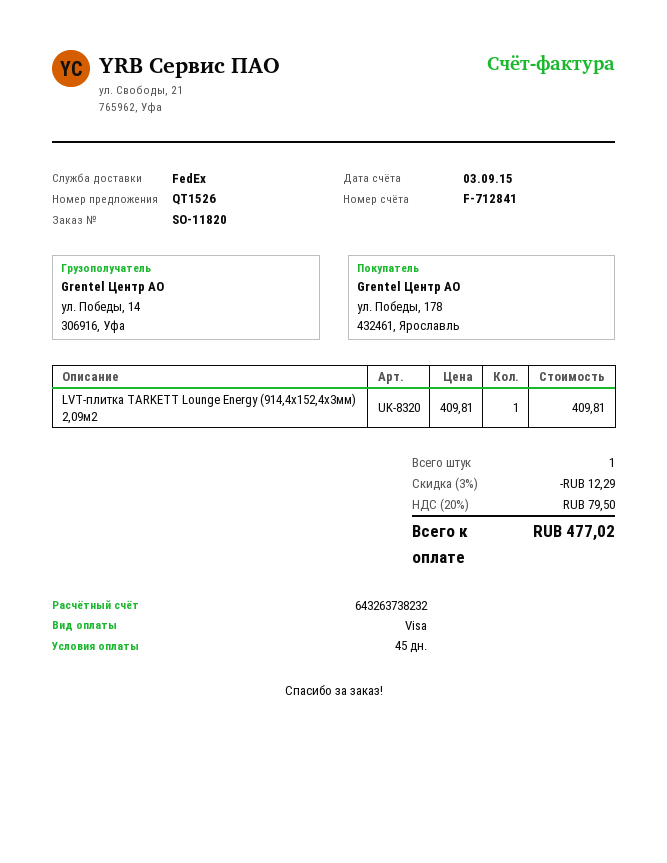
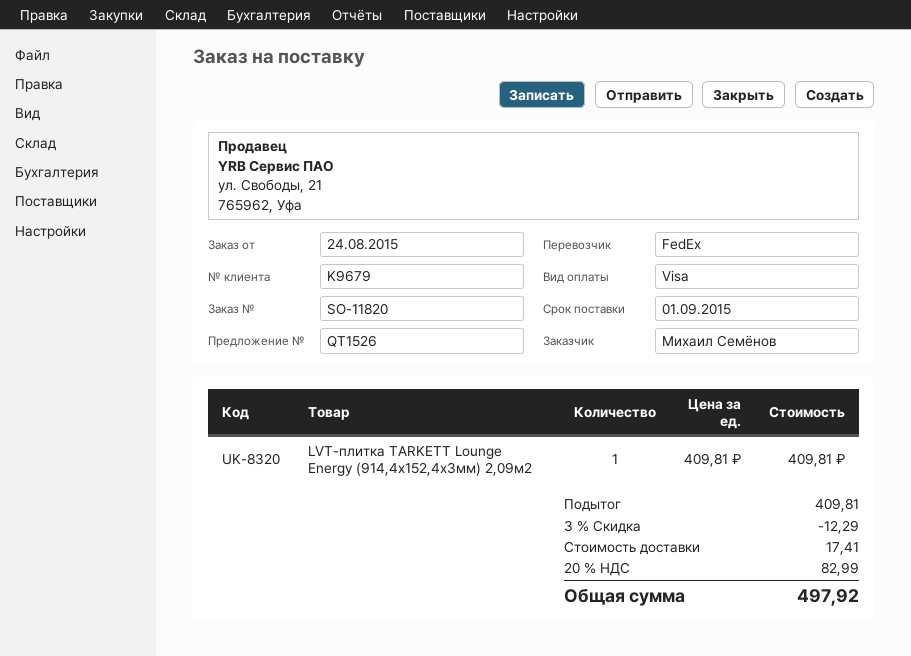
shipping: none -> 17.41
tax: 20% = 79.50 -> 20% = 82.99
total: 477.02 -> 497.92

